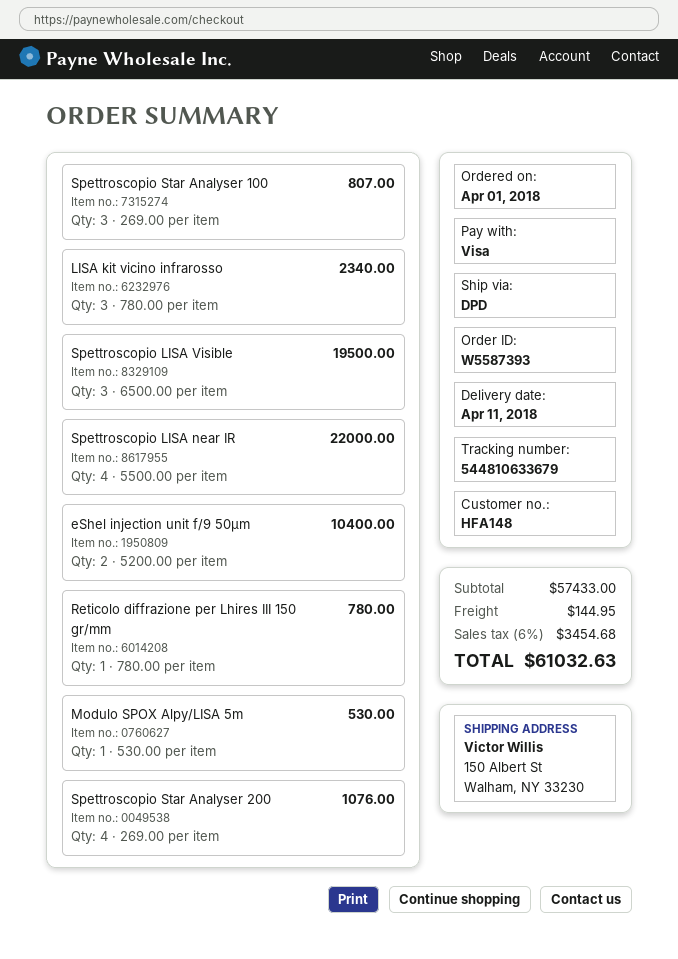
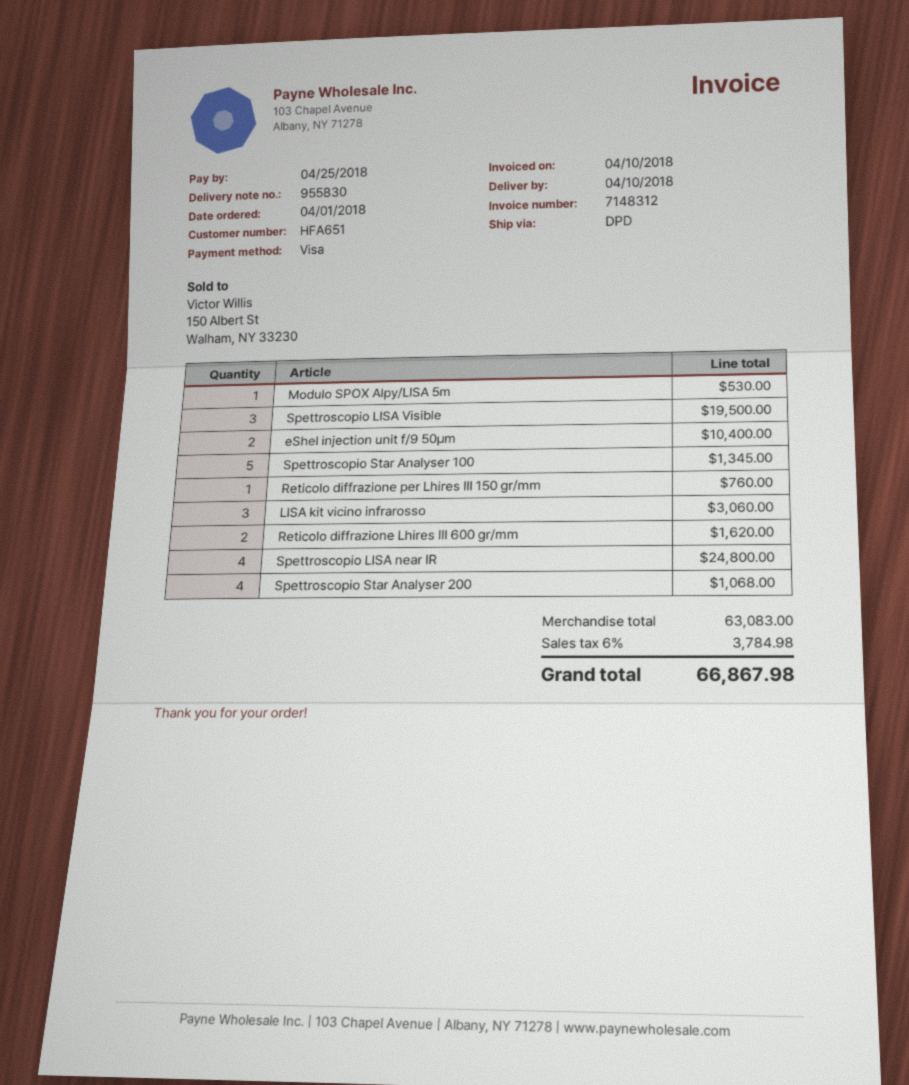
delivery date: 2018-04-11 -> 2018-04-10
customer number: HFA148 -> HFA651
Spettroscopio Star Analyser 100: 3 for 807.00 -> 5 for 1345.00
LISA kit vicino infrarosso: 3 for 2340.00 -> 3 for 3060.00
Spettroscopio LISA near IR: 4 for 22000.00 -> 4 for 24800.00
Reticolo diffrazione per Lhires III 150 gr/mm: 1 for 780.00 -> 1 for 760.00
Spettroscopio Star Analyser 200: 4 for 1076.00 -> 4 for 1068.00
Reticolo diffrazione Lhires III 600 gr/mm: none -> 2 for 1620.00
subtotal: 57433.00 -> 63083.00
shipping: 144.95 -> none
tax: 6% = 3454.68 -> 6% = 3784.98
total: 61032.63 -> 66867.98

